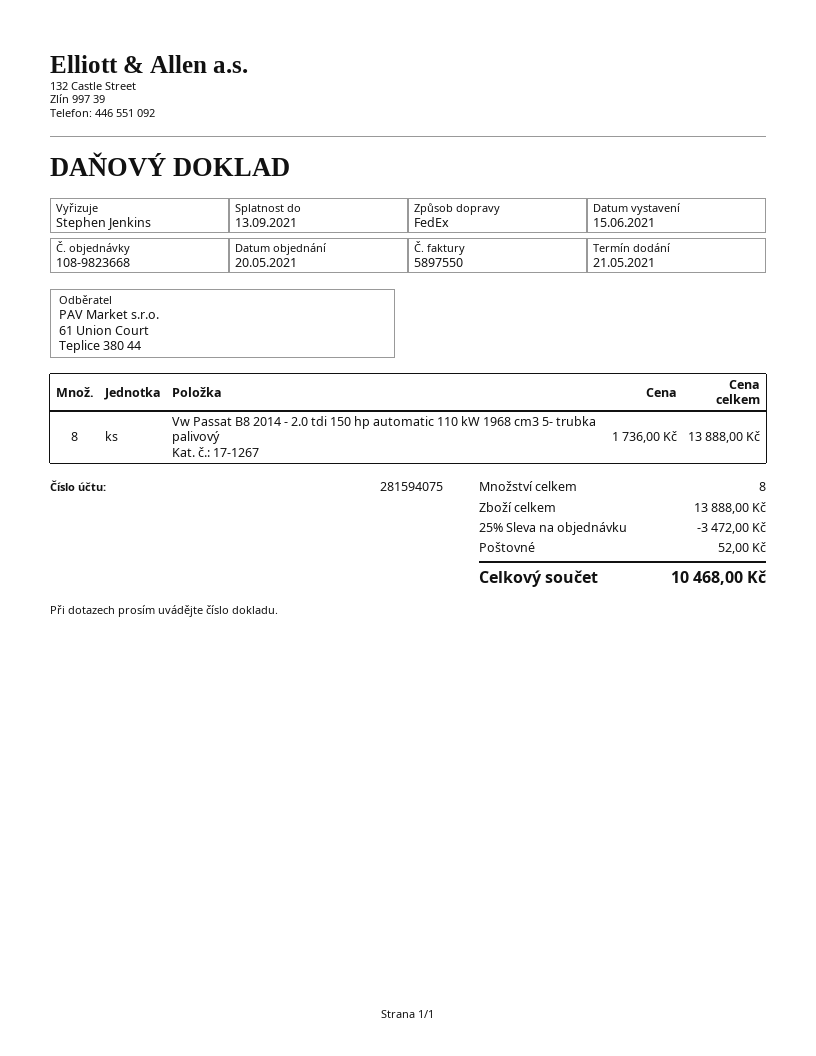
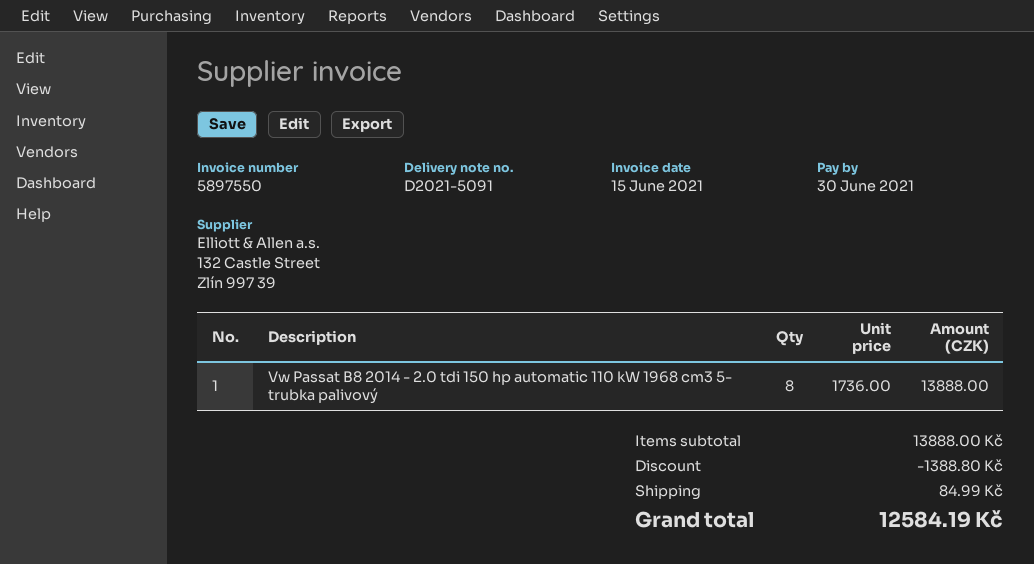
due date: 2021-09-13 -> 2021-06-30
discount: 3472.00 -> 1388.80
shipping: 52.00 -> 84.99
total: 10468.00 -> 12584.19

